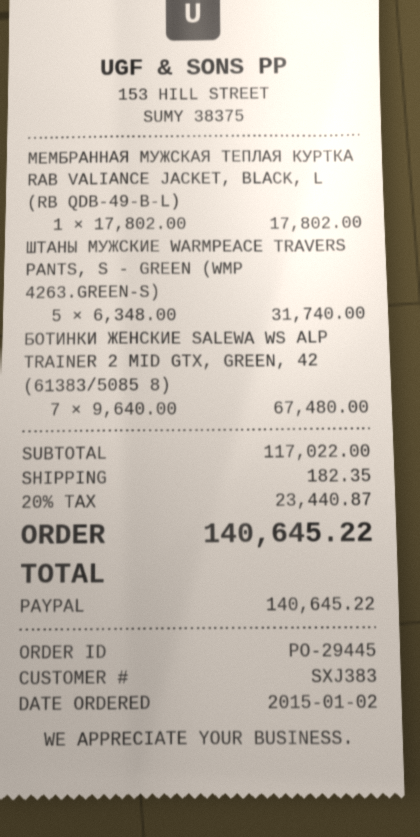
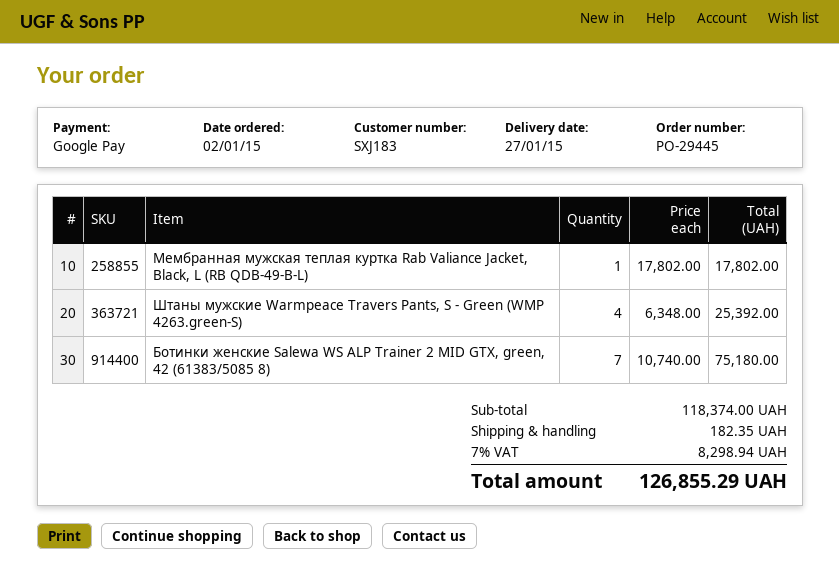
customer number: SXJ383 -> SXJ183
payment method: PayPal -> Google Pay
ШТАНЫ МУЖСКИЕ WARMPEACE TRAVERS PANTS, S - GREEN (WMP 4263.GREEN-S): 5 x 6348.00 = 31740.00 -> 4 x 6348.00 = 25392.00
БОТИНКИ ЖЕНСКИЕ SALEWA WS ALP TRAINER 2 MID GTX, GREEN, 42 (61383/5085 8): 7 x 9640.00 = 67480.00 -> 7 x 10740.00 = 75180.00
subtotal: 117022.00 -> 118374.00
tax: 20% = 23440.87 -> 7% = 8298.94
total: 140645.22 -> 126855.29

